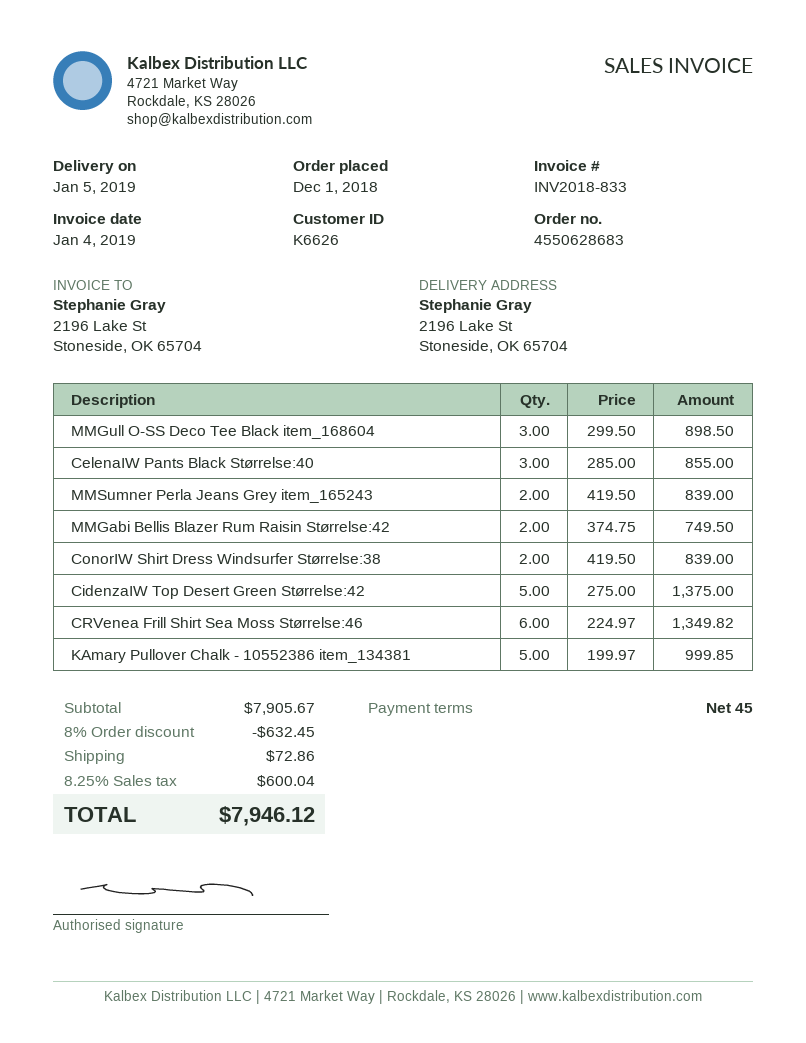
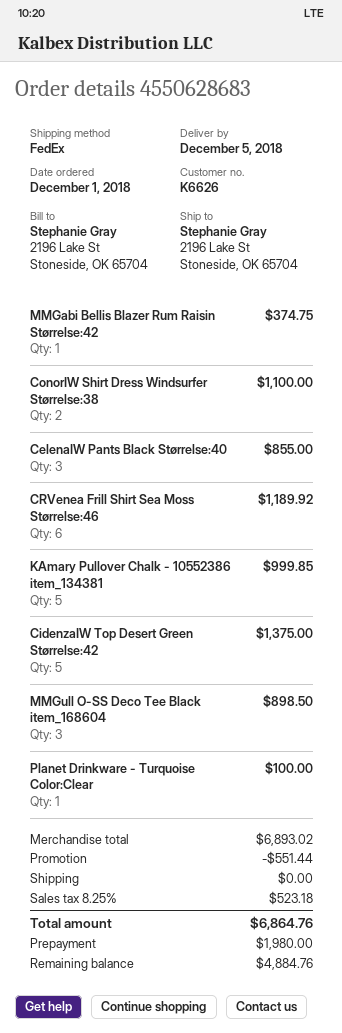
delivery date: 2019-01-05 -> 2018-12-05
MMSumner Perla Jeans Grey item_165243: 2 for 839.00 -> none
MMGabi Bellis Blazer Rum Raisin Størrelse:42: 2 for 749.50 -> 1 for 374.75
ConorIW Shirt Dress Windsurfer Størrelse:38: 2 for 839.00 -> 2 for 1100.00
CRVenea Frill Shirt Sea Moss Størrelse:46: 6 for 1349.82 -> 6 for 1189.92
Planet Drinkware - Turquoise Color:Clear: none -> 1 for 100.00
subtotal: 7905.67 -> 6893.02
discount: 632.45 -> 551.44
shipping: 72.86 -> 0.00
tax: 8.25% = 600.04 -> 8.25% = 523.18
total: 7946.12 -> 6864.76

